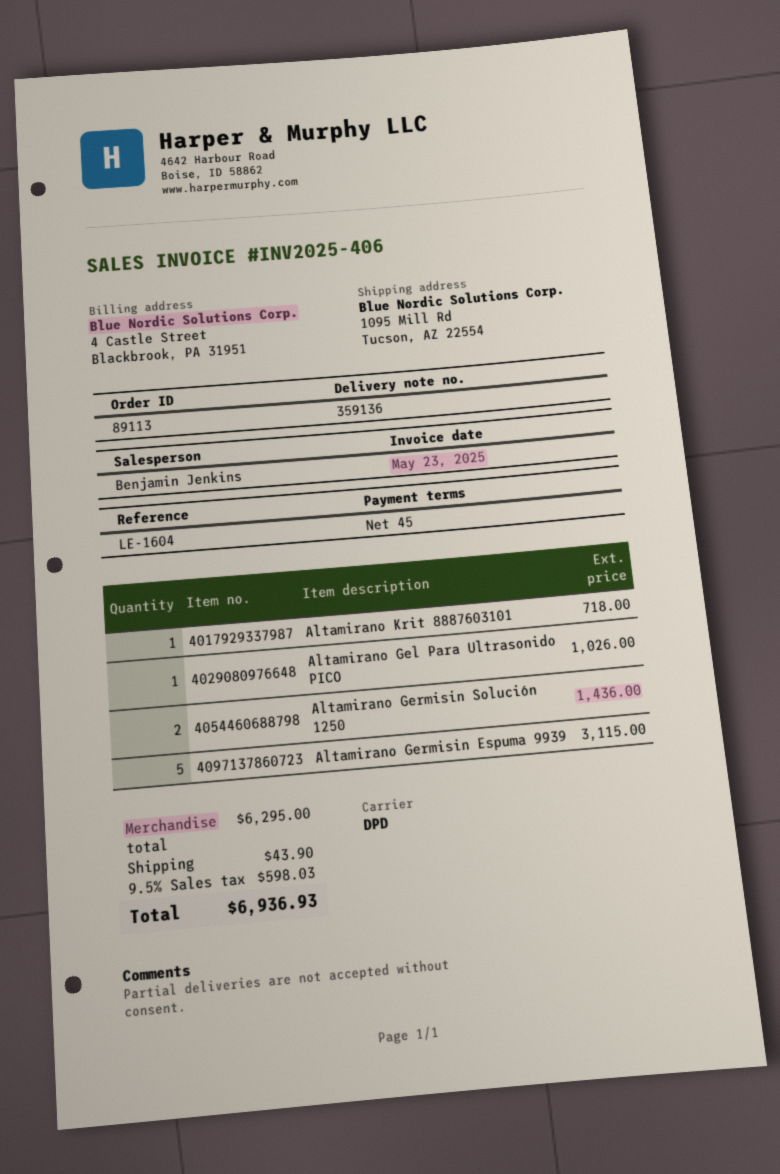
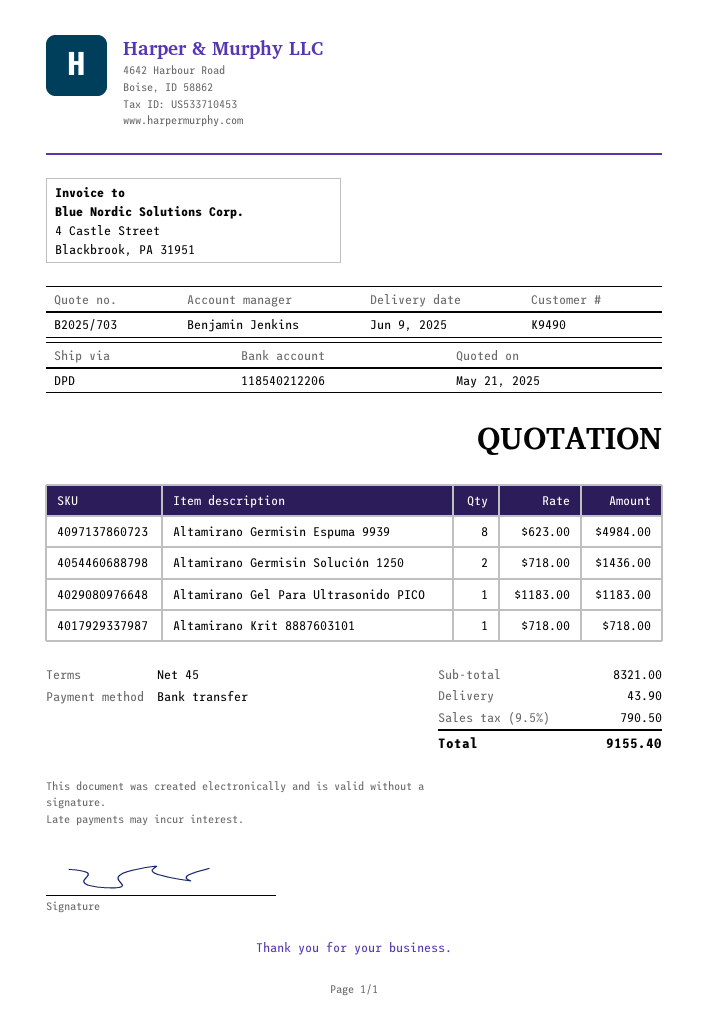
Altamirano Gel Para Ultrasonido PICO: 1 for 1026.00 -> 1 for 1183.00
Altamirano Germisin Espuma 9939: 5 for 3115.00 -> 8 for 4984.00
subtotal: 6295.00 -> 8321.00
tax: 9.5% = 598.03 -> 9.5% = 790.50
total: 6936.93 -> 9155.40

